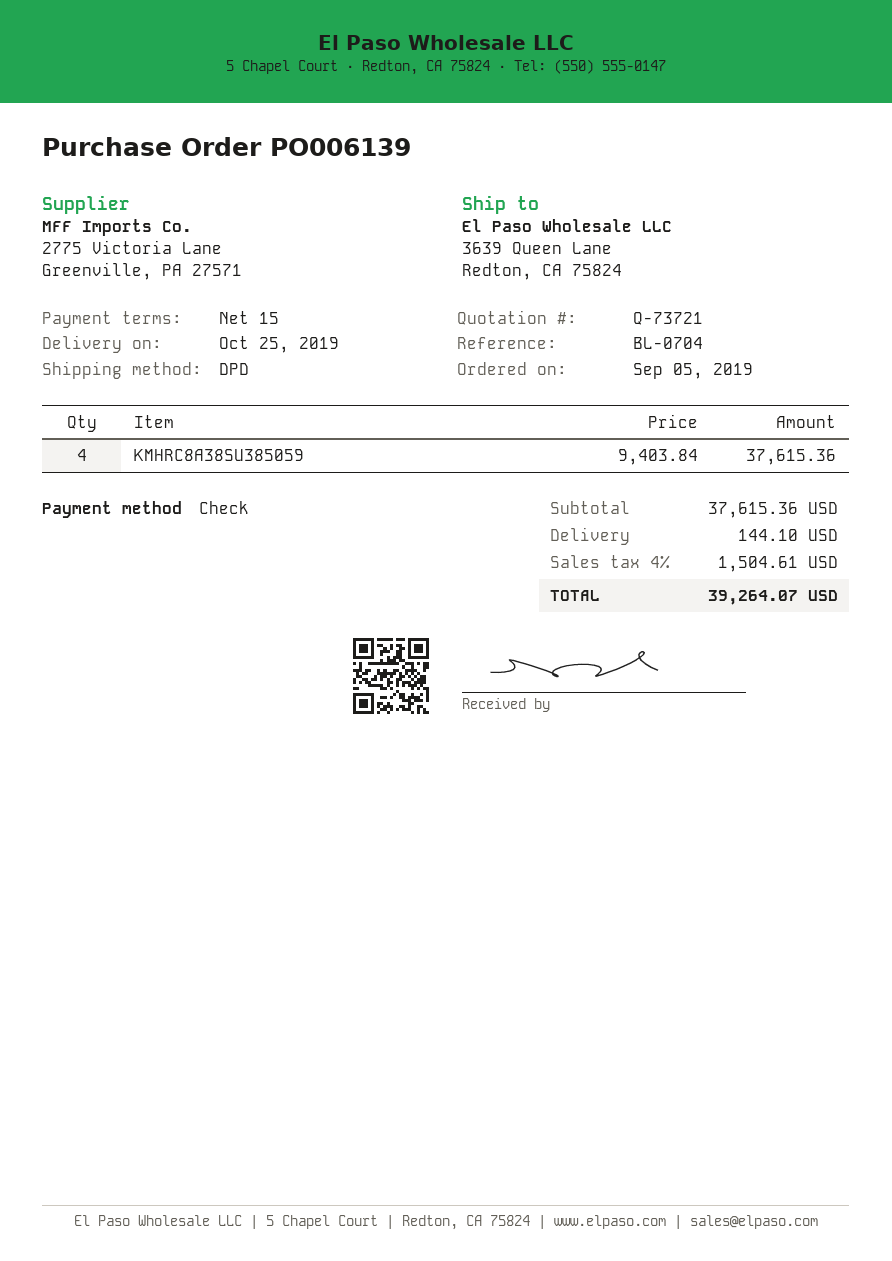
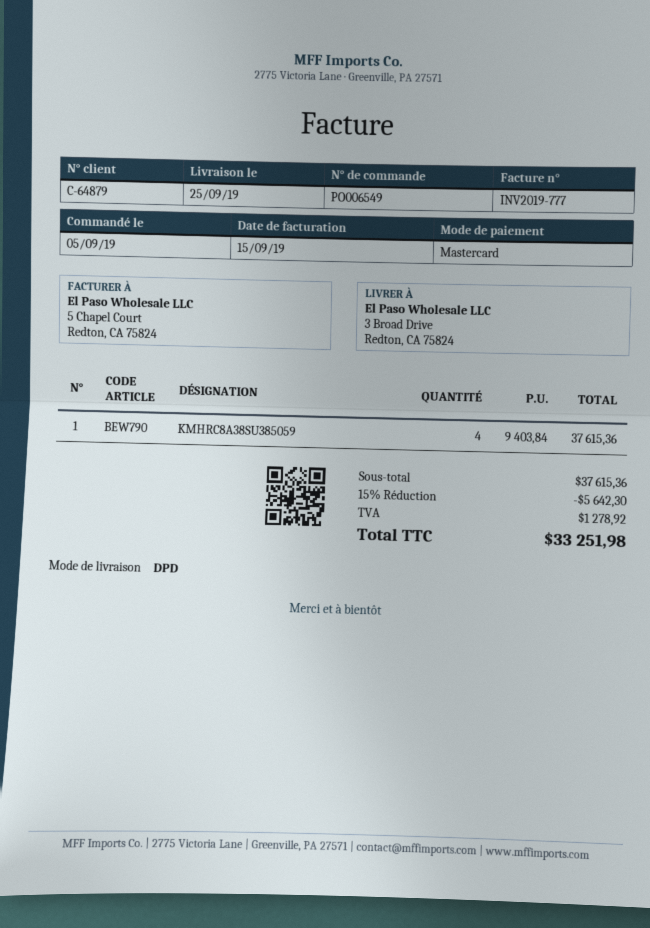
order number: PO006139 -> PO006549
delivery date: 2019-10-25 -> 2019-09-25
payment method: cheque -> Mastercard
ship to: 3639 Queen Lane, Redton, CA 75824 -> 3 Broad Drive, Redton, CA 75824
discount: none -> 15% = 5642.30
shipping: 144.10 -> none
tax: 1504.61 -> 1278.92
total: 39264.07 -> 33251.98

